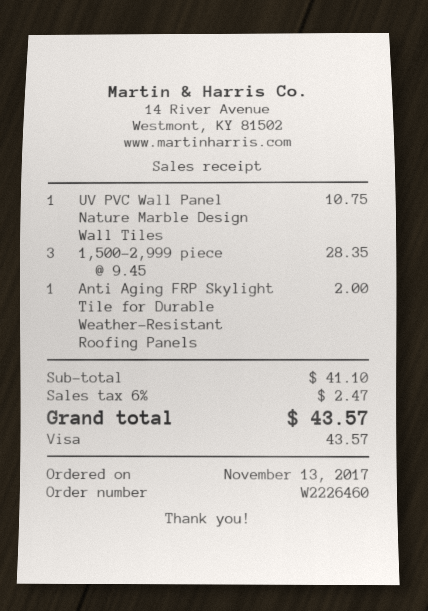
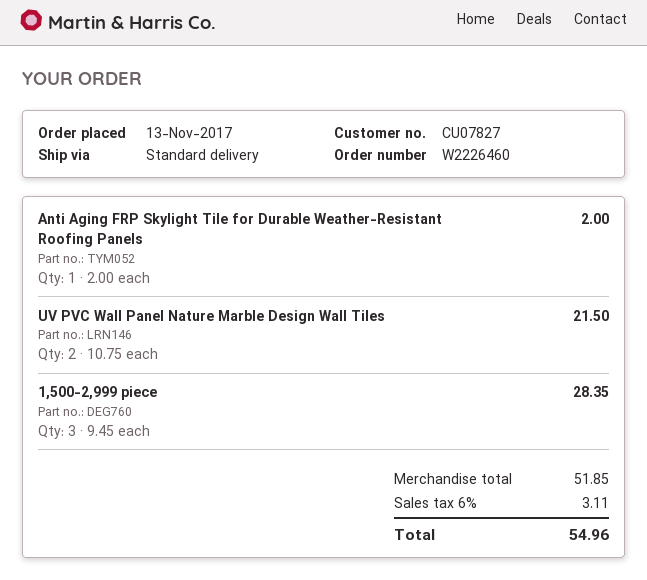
UV PVC Wall Panel Nature Marble Design Wall Tiles: 1 x 10.75 = 10.75 -> 2 x 10.75 = 21.50
subtotal: 41.10 -> 51.85
tax: 6% = 2.47 -> 6% = 3.11
total: 43.57 -> 54.96

